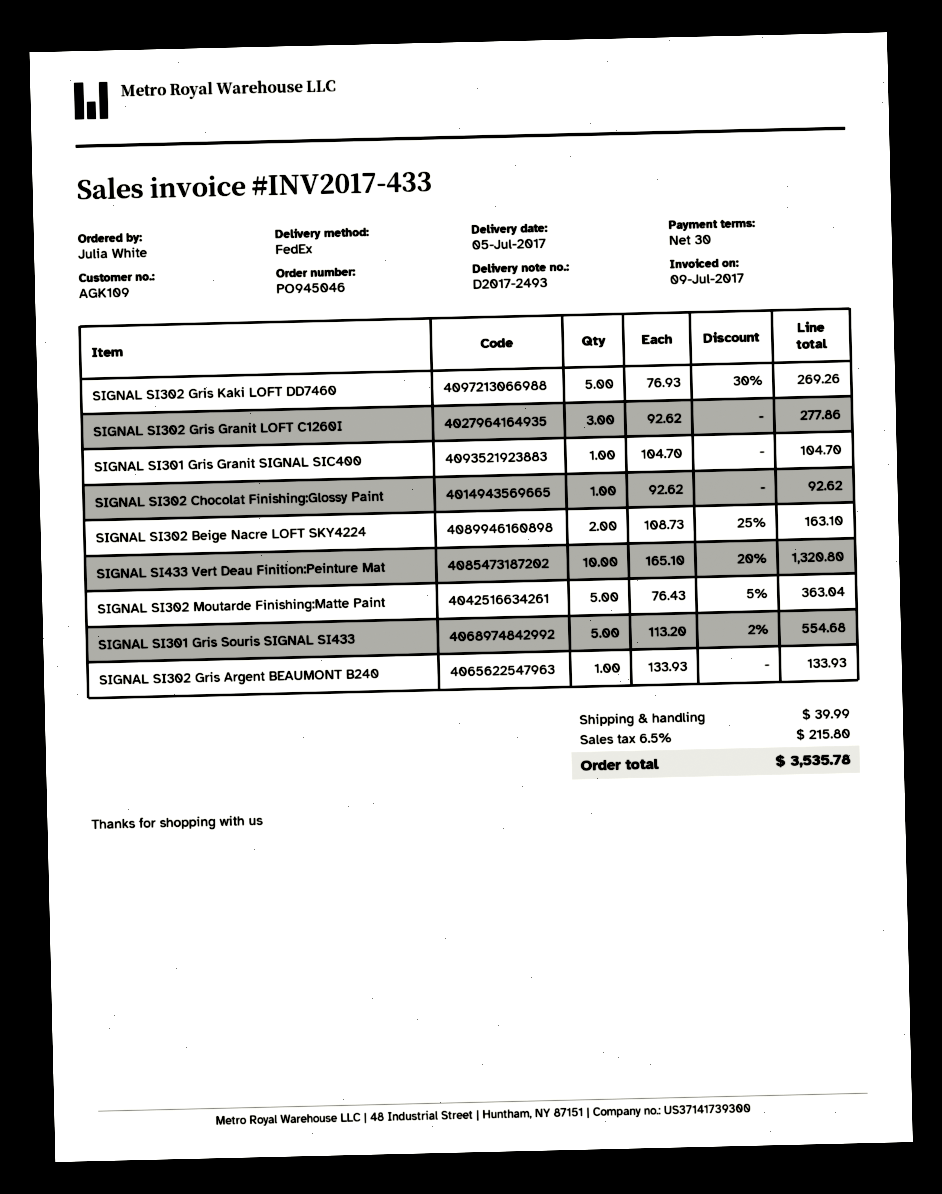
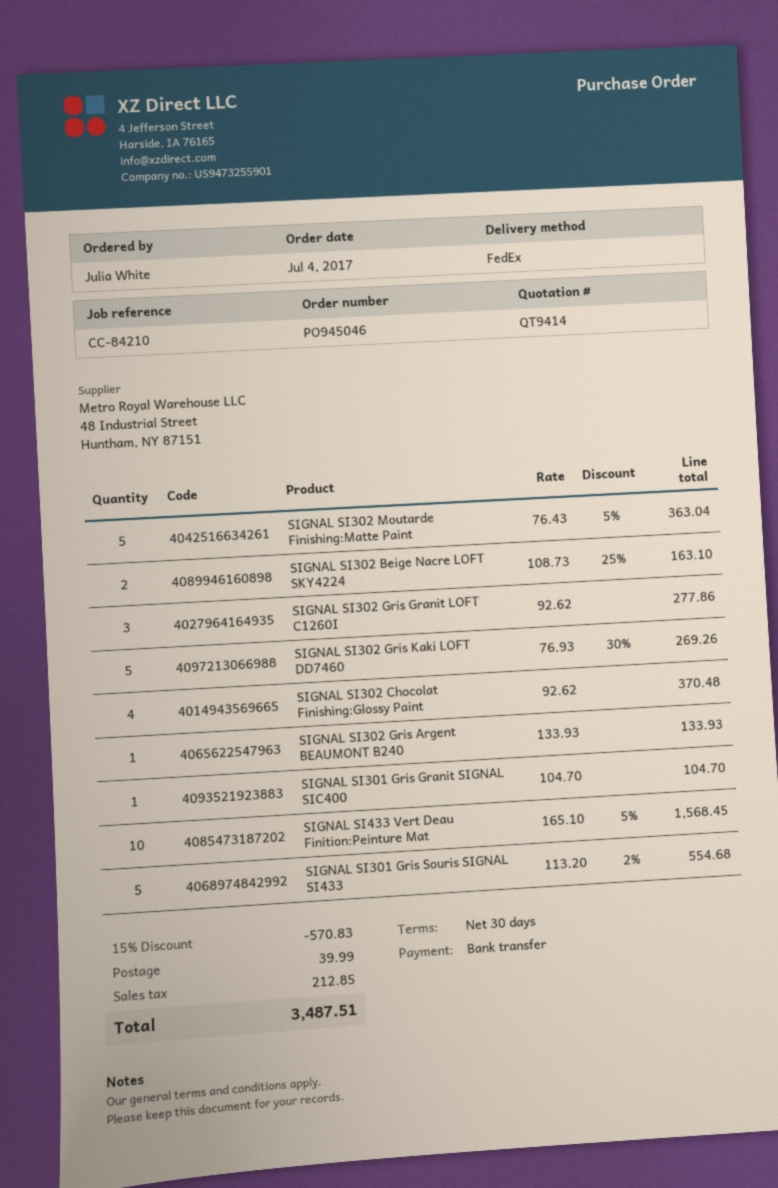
SIGNAL SI302 Chocolat Finishing:Glossy Paint: 1 x 92.62 = 92.62 -> 4 x 92.62 = 370.48
SIGNAL SI433 Vert Deau Finition:Peinture Mat: 10 x 165.10 - 20% = 1320.80 -> 10 x 165.10 - 5% = 1568.45
discount: none -> 15% = 570.83
tax: 215.80 -> 212.85
total: 3535.78 -> 3487.51

